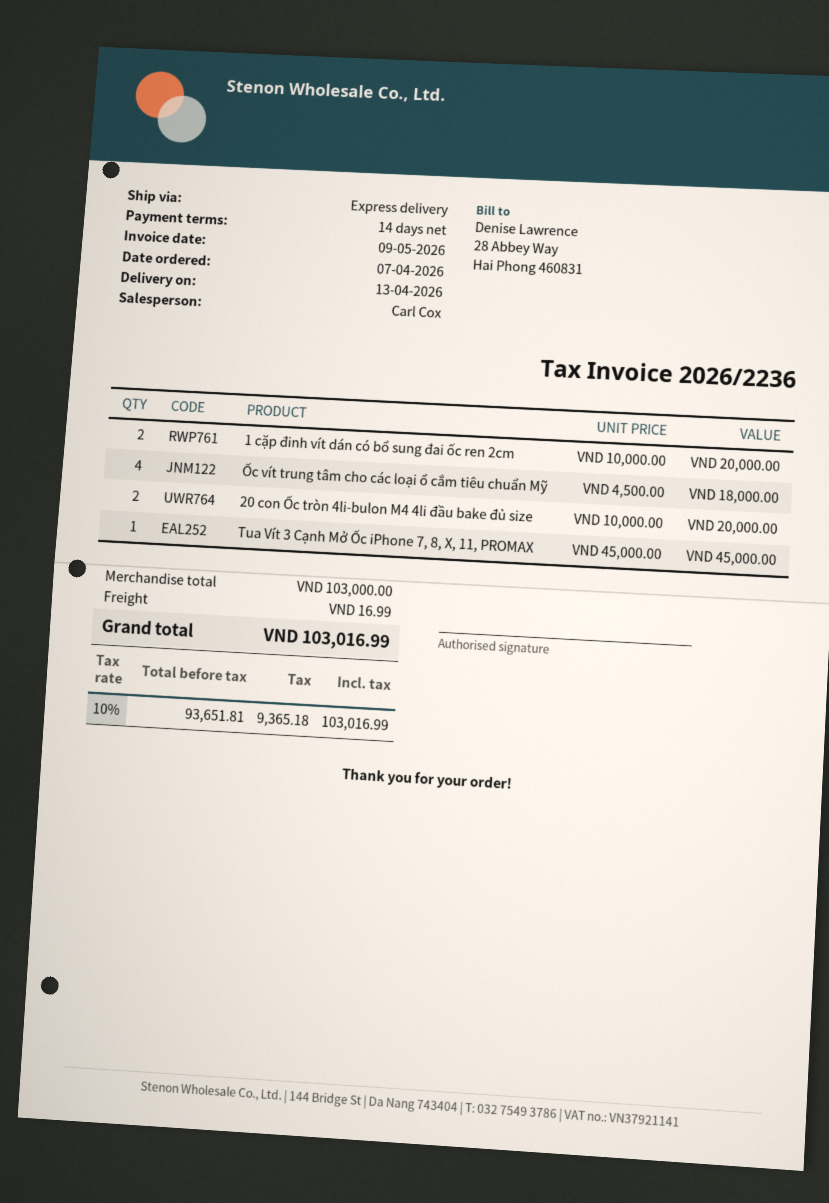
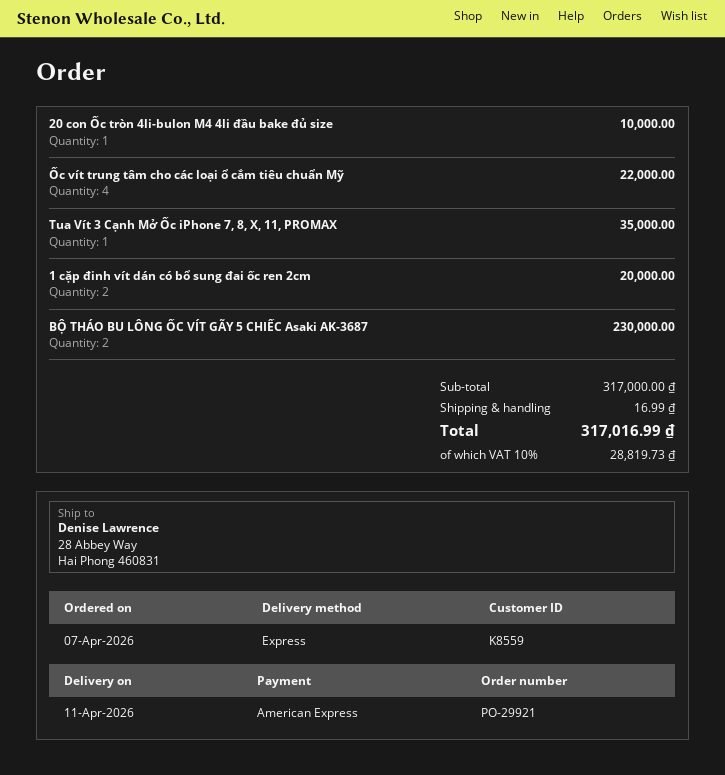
delivery date: 2026-04-13 -> 2026-04-11
Ốc vít trung tâm cho các loại ổ cắm tiêu chuẩn Mỹ: 4 for 18000.00 -> 4 for 22000.00
20 con Ốc tròn 4li-bulon M4 4li đầu bake đủ size: 2 for 20000.00 -> 1 for 10000.00
Tua Vít 3 Cạnh Mở Ốc iPhone 7, 8, X, 11, PROMAX: 1 for 45000.00 -> 1 for 35000.00
BỘ THÁO BU LÔNG ỐC VÍT GÃY 5 CHIẾC Asaki AK-3687: none -> 2 for 230000.00
subtotal: 103000.00 -> 317000.00
tax: 10% = 9365.18 -> 10% = 28819.73
total: 103016.99 -> 317016.99

